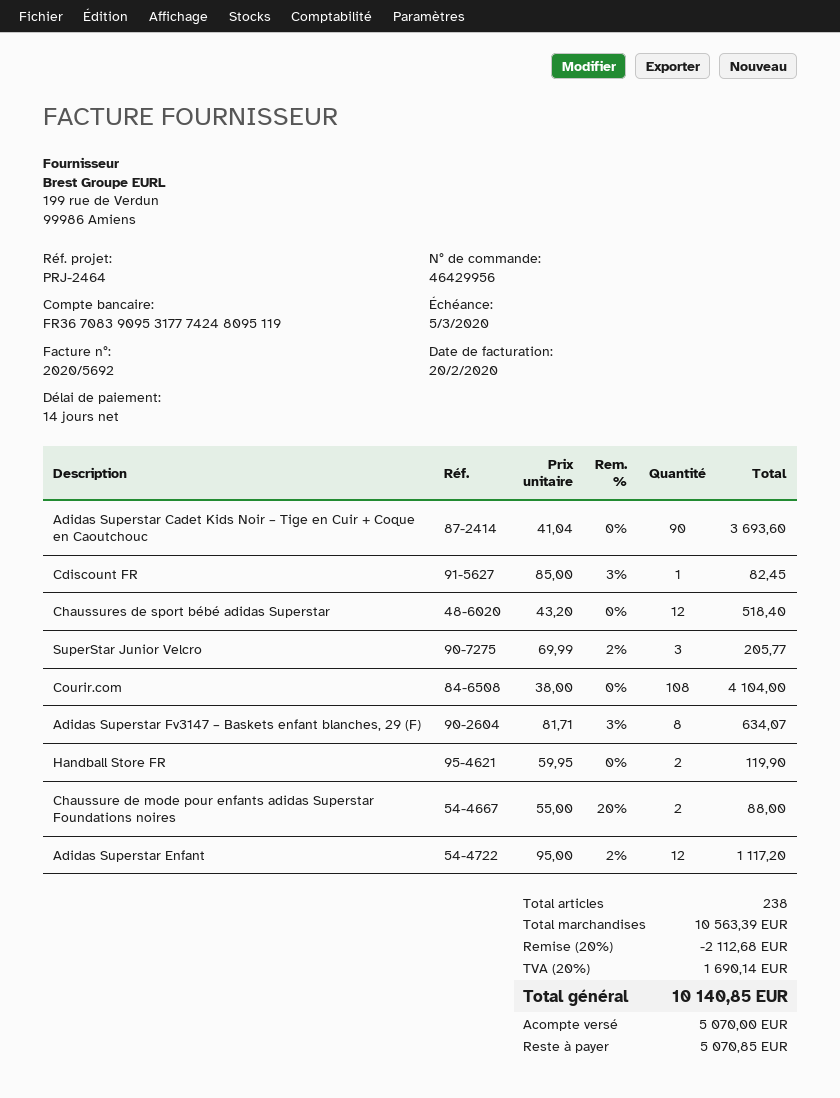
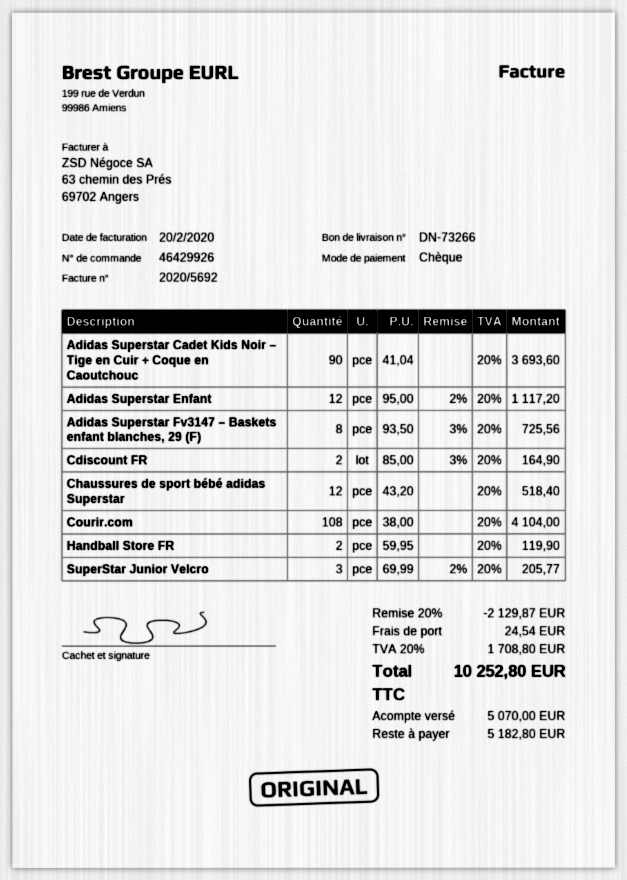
order number: 46429956 -> 46429926
Cdiscount FR: 1 x 85.00 - 3% = 82.45 -> 2 x 85.00 - 3% = 164.90
Adidas Superstar Fv3147 – Baskets enfant blanches, 29 (F): 8 x 81.71 - 3% = 634.07 -> 8 x 93.50 - 3% = 725.56
Chaussure de mode pour enfants adidas Superstar Foundations noires: 2 x 55.00 - 20% = 88.00 -> none
discount: 20% = 2112.68 -> 20% = 2129.87
shipping: none -> 24.54
tax: 20% = 1690.14 -> 20% = 1708.80
total: 10140.85 -> 10252.80
balance: 5070.85 -> 5182.80

